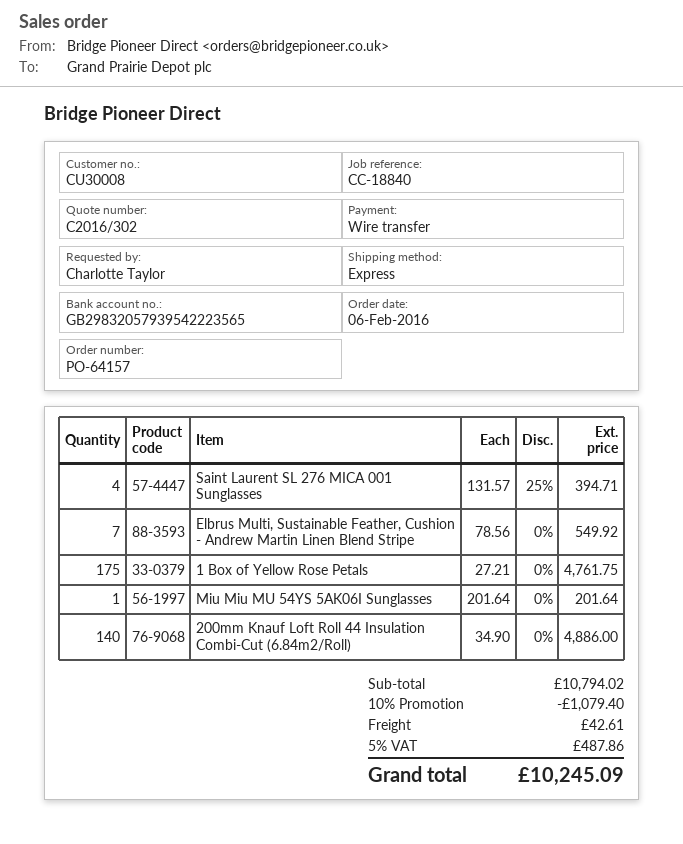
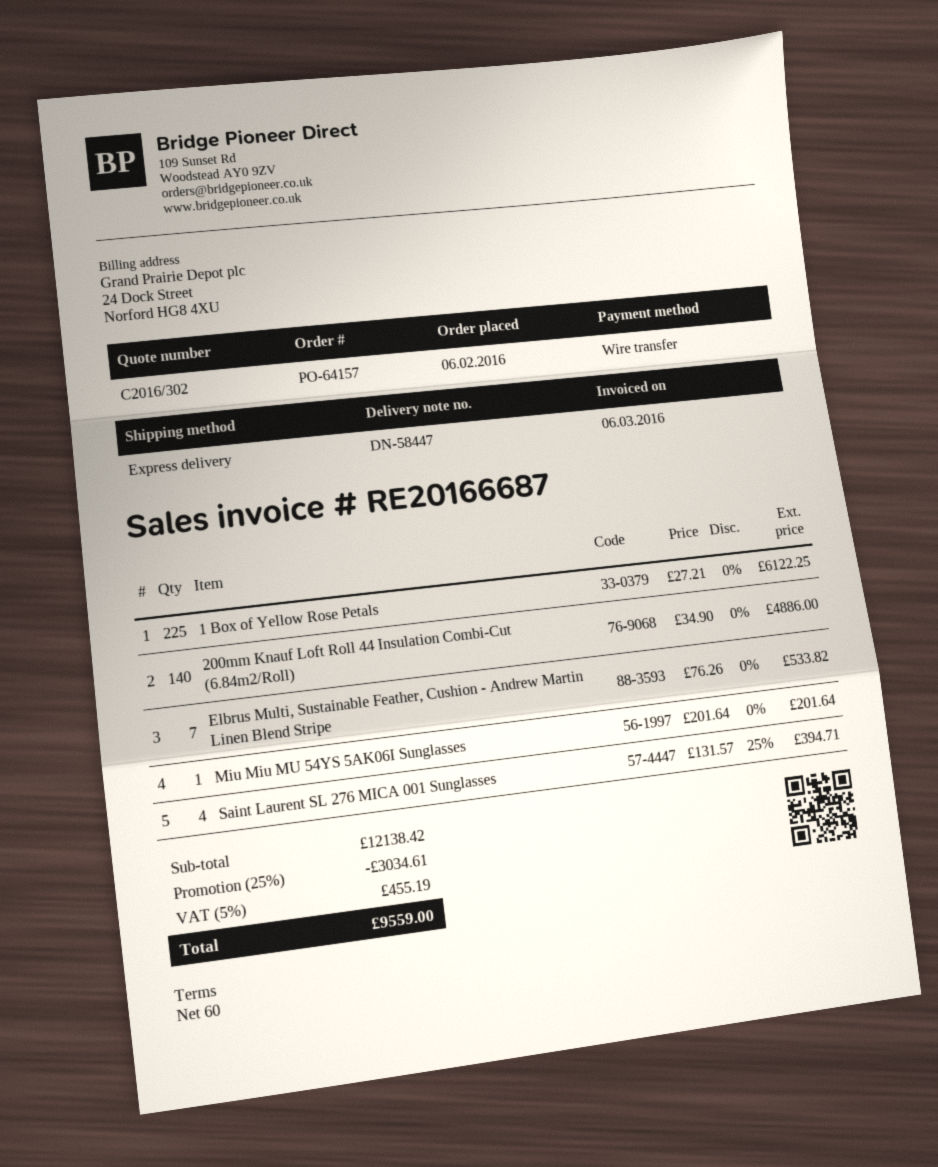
Elbrus Multi, Sustainable Feather, Cushion - Andrew Martin Linen Blend Stripe: 7 x 78.56 = 549.92 -> 7 x 76.26 = 533.82
1 Box of Yellow Rose Petals: 175 x 27.21 = 4761.75 -> 225 x 27.21 = 6122.25
subtotal: 10794.02 -> 12138.42
discount: 10% = 1079.40 -> 25% = 3034.61
shipping: 42.61 -> none
tax: 5% = 487.86 -> 5% = 455.19
total: 10245.09 -> 9559.00

